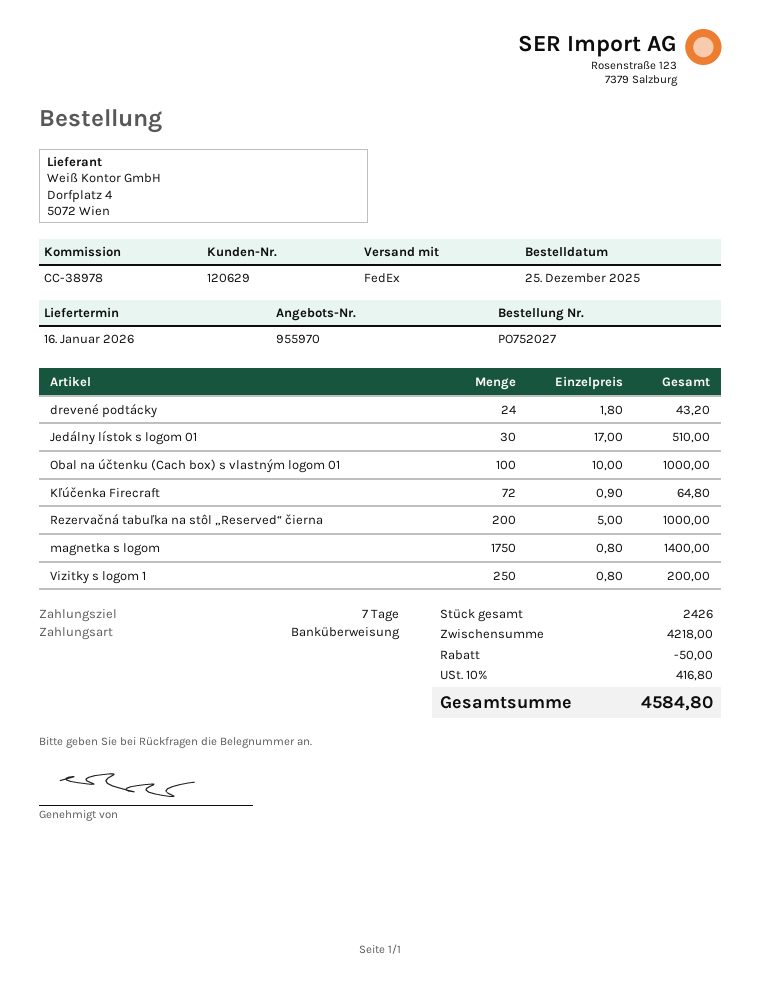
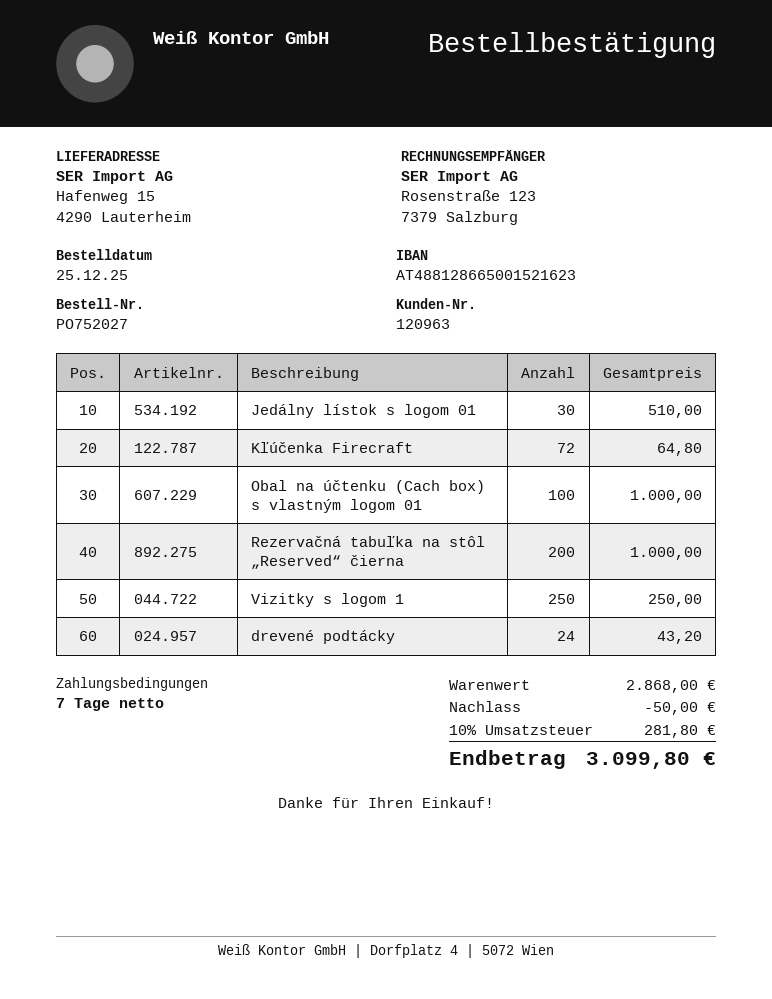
customer number: 120629 -> 120963
magnetka s logom: 1750 for 1400.00 -> none
Vizitky s logom 1: 250 for 200.00 -> 250 for 250.00
subtotal: 4218.00 -> 2868.00
tax: 10% = 416.80 -> 10% = 281.80
total: 4584.80 -> 3099.80

